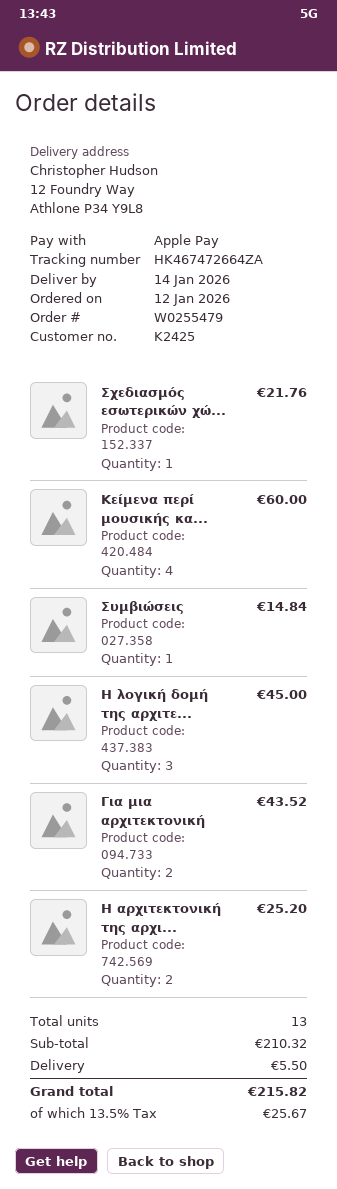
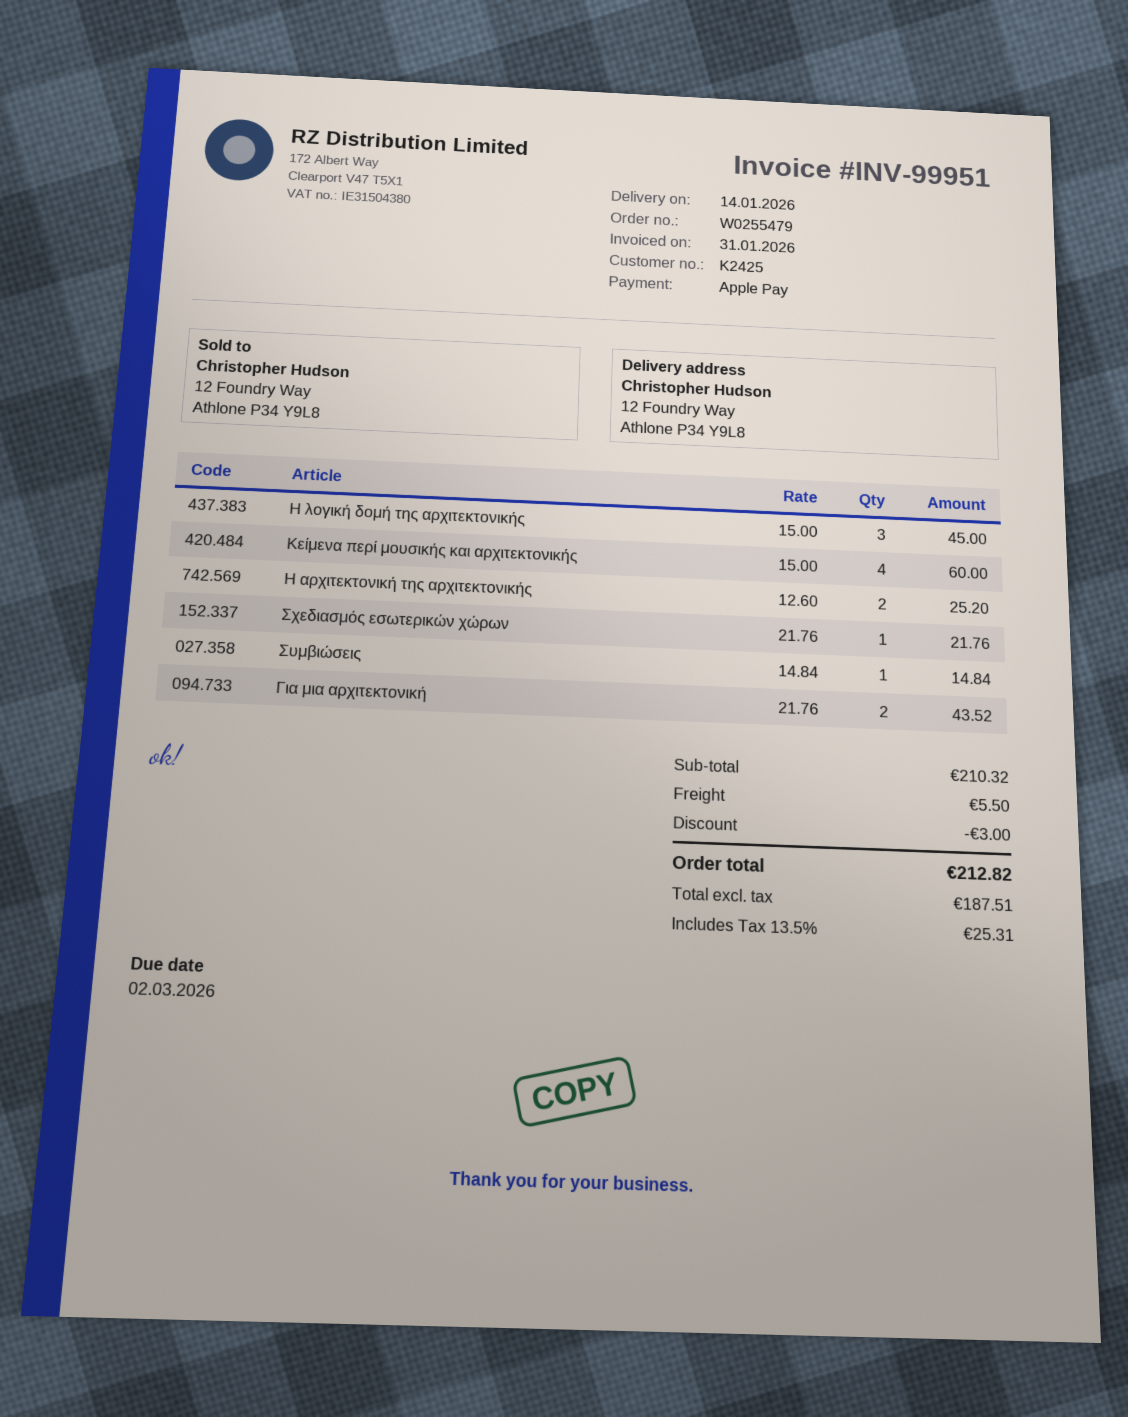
discount: none -> 3.00
tax: 13.5% = 25.67 -> 13.5% = 25.31
total: 215.82 -> 212.82

